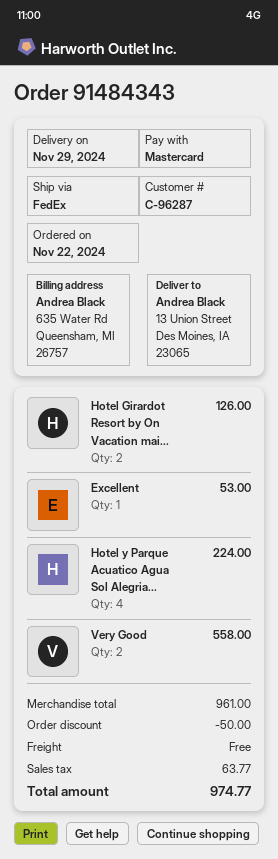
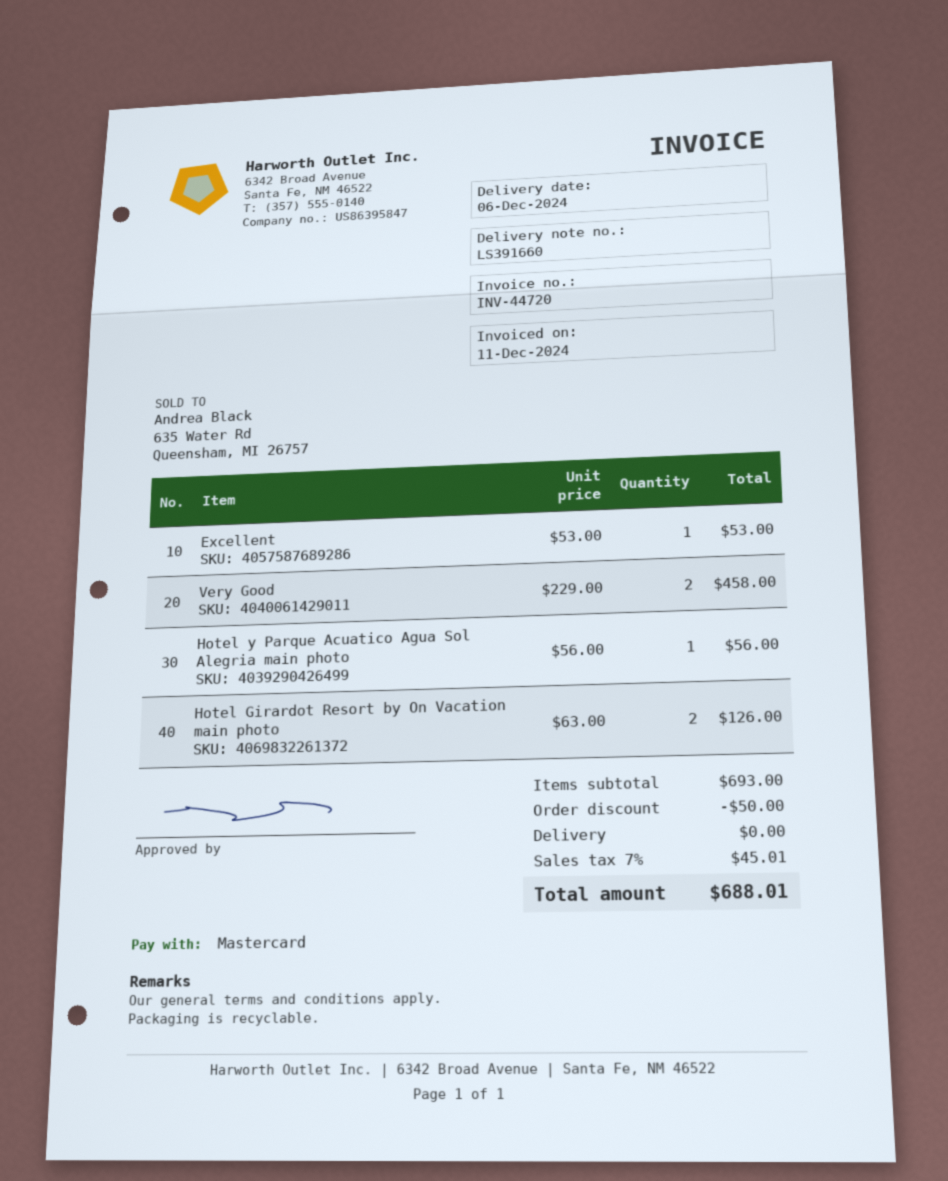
delivery date: 2024-11-29 -> 2024-12-06
Hotel y Parque Acuatico Agua Sol Alegria...: 4 for 224.00 -> 1 for 56.00
Very Good: 2 for 558.00 -> 2 for 458.00
subtotal: 961.00 -> 693.00
tax: 63.77 -> 45.01
total: 974.77 -> 688.01

